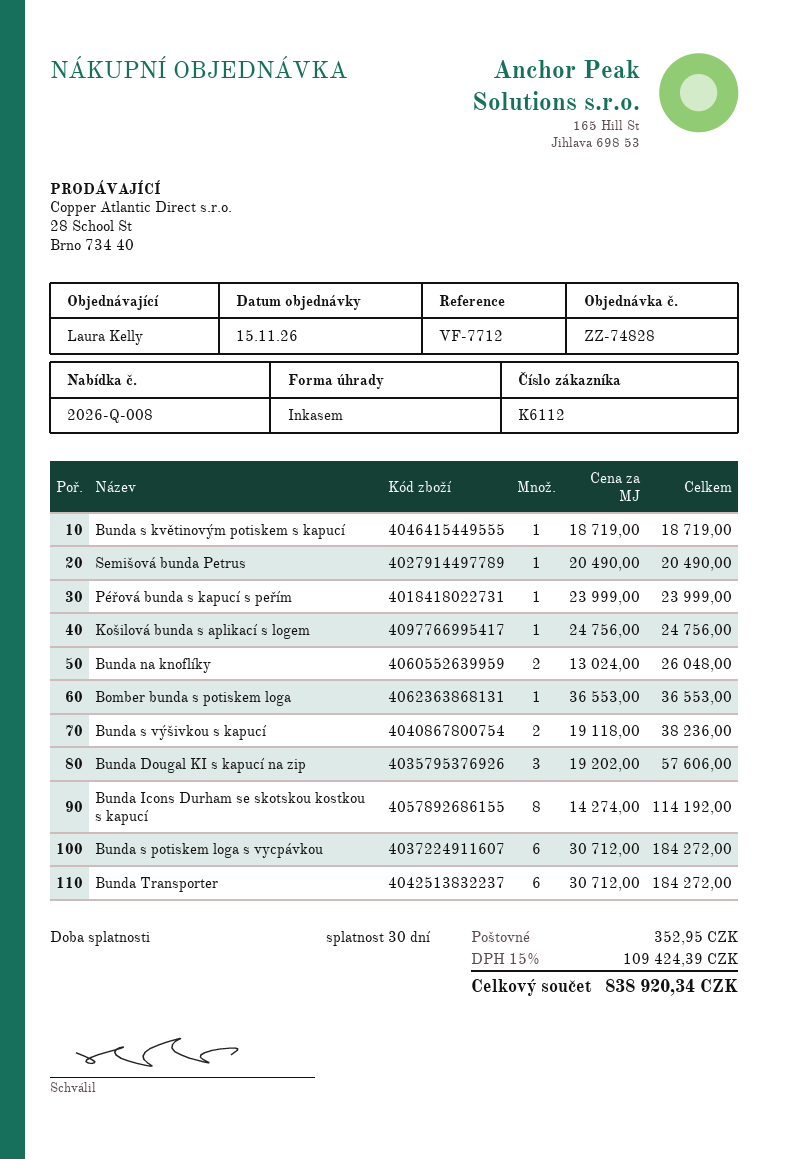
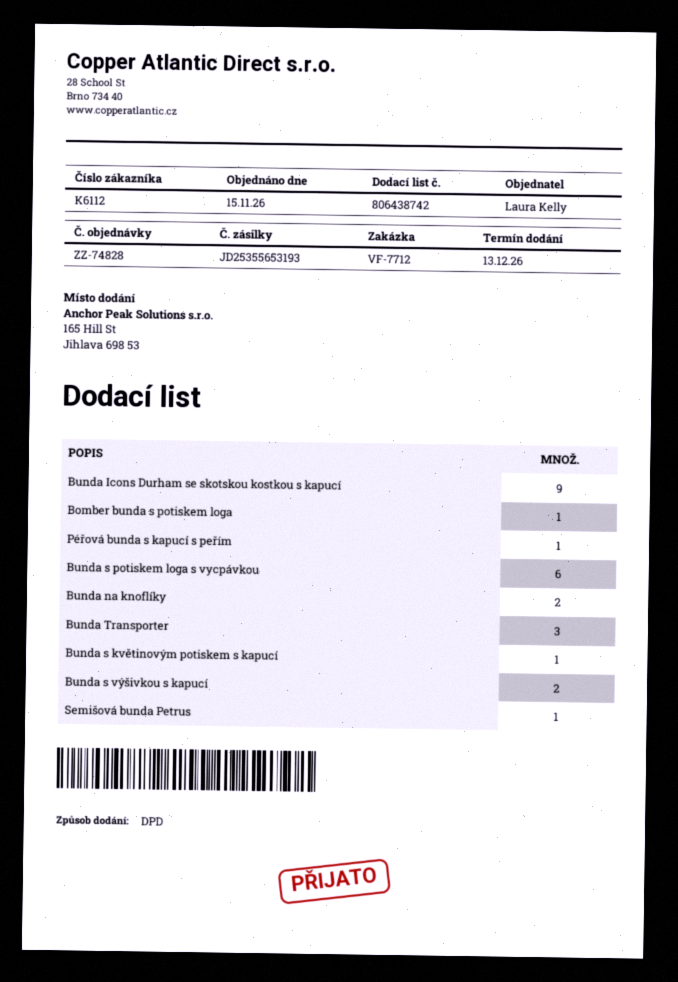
Košilová bunda s aplikací s logem: 1 -> none
Bunda Dougal KI s kapucí na zip: 3 -> none
Bunda Icons Durham se skotskou kostkou s kapucí: 8 -> 9
Bunda Transporter: 6 -> 3

